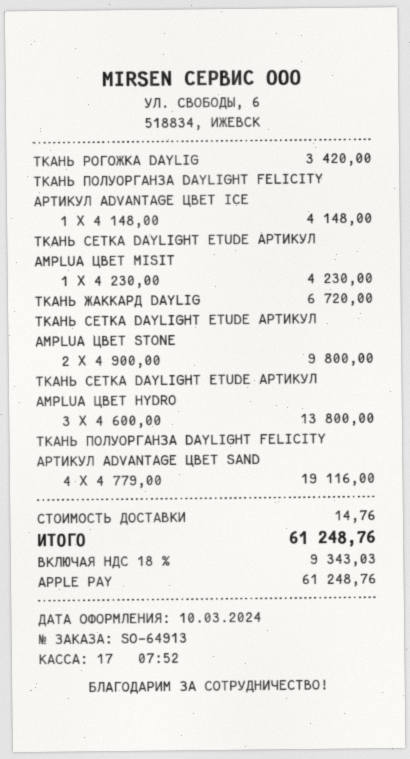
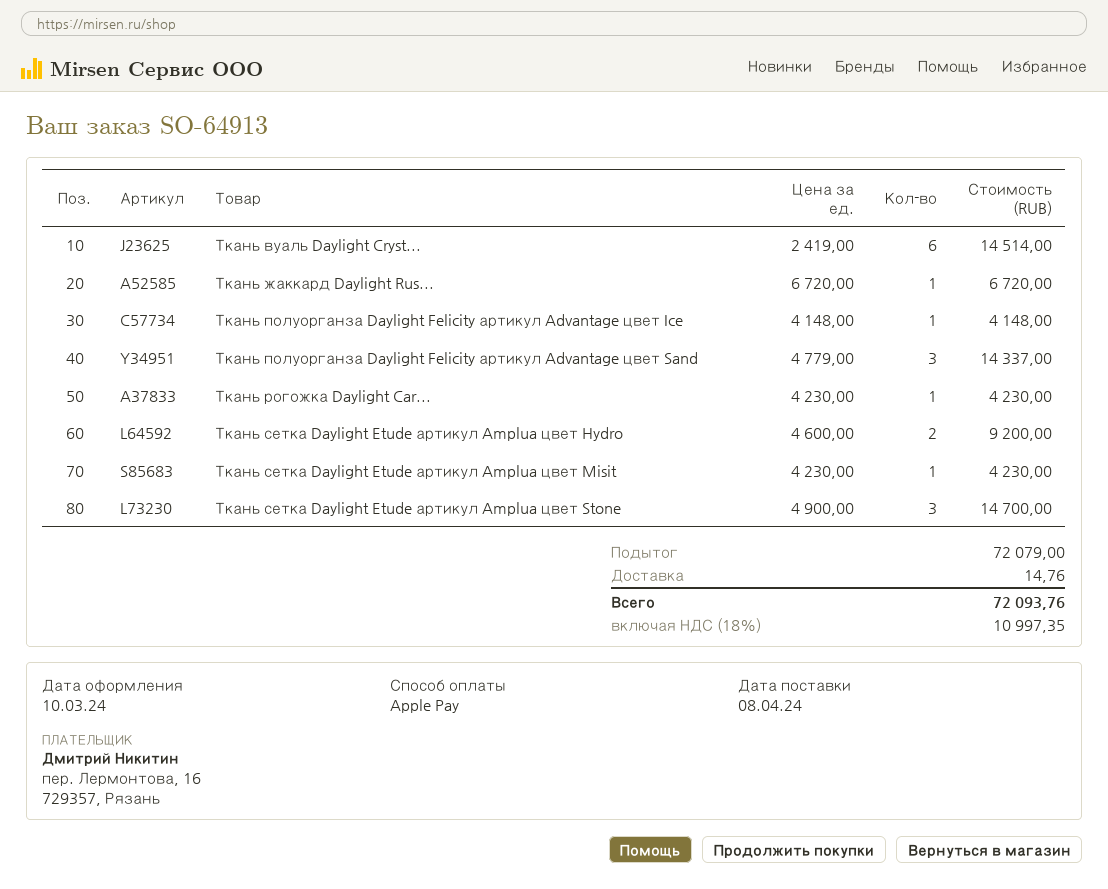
ТКАНЬ РОГОЖКА DAYLIG: 1 x 3420.00 = 3420.00 -> 1 x 4230.00 = 4230.00
ТКАНЬ СЕТКА DAYLIGHT ETUDE АРТИКУЛ AMPLUA ЦВЕТ STONE: 2 x 4900.00 = 9800.00 -> 3 x 4900.00 = 14700.00
ТКАНЬ СЕТКА DAYLIGHT ETUDE АРТИКУЛ AMPLUA ЦВЕТ HYDRO: 3 x 4600.00 = 13800.00 -> 2 x 4600.00 = 9200.00
ТКАНЬ ПОЛУОРГАНЗА DAYLIGHT FELICITY АРТИКУЛ ADVANTAGE ЦВЕТ SAND: 4 x 4779.00 = 19116.00 -> 3 x 4779.00 = 14337.00
Ткань вуаль Daylight Cryst...: none -> 6 x 2419.00 = 14514.00
tax: 18% = 9343.03 -> 18% = 10997.35
total: 61248.76 -> 72093.76

